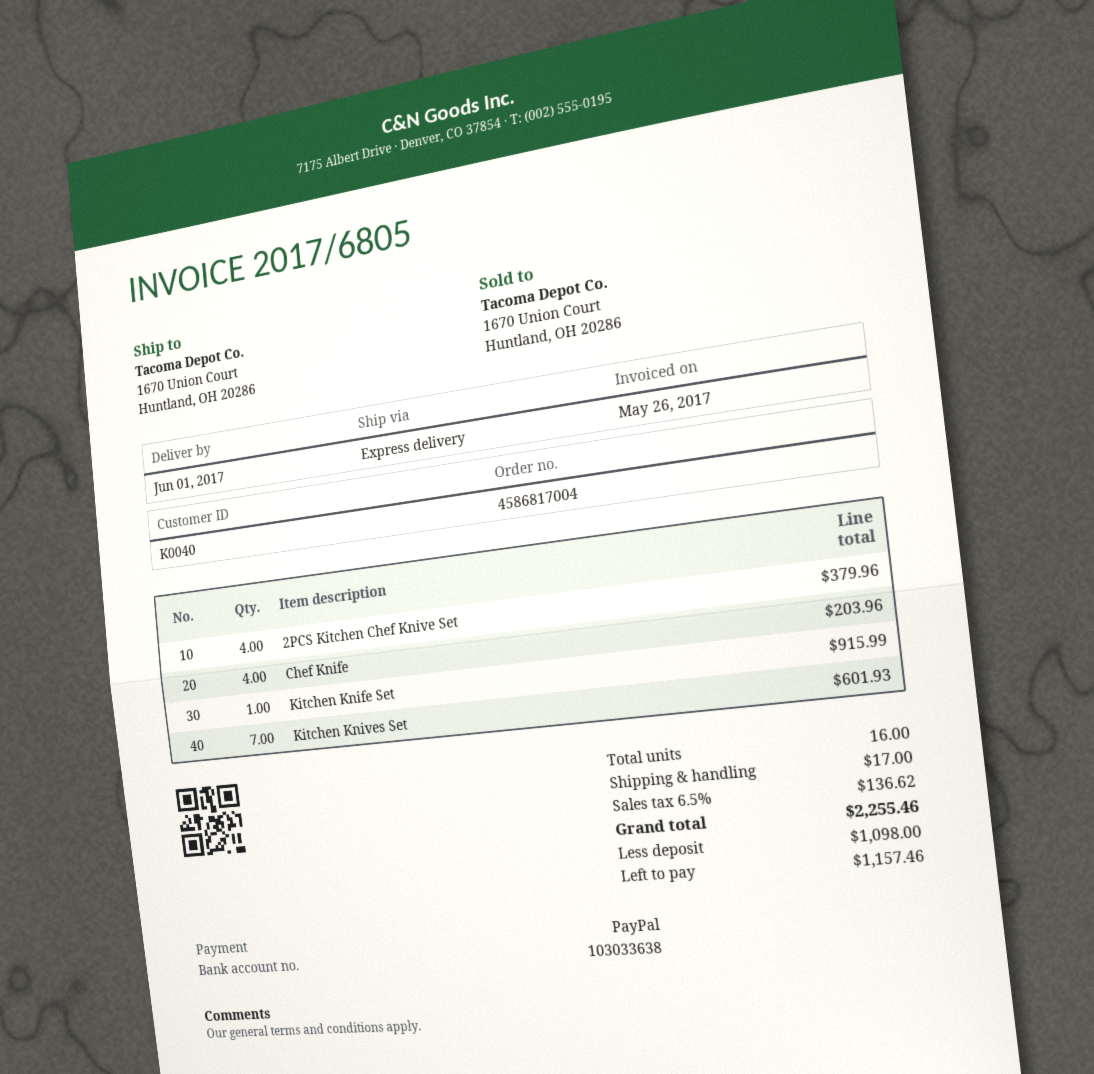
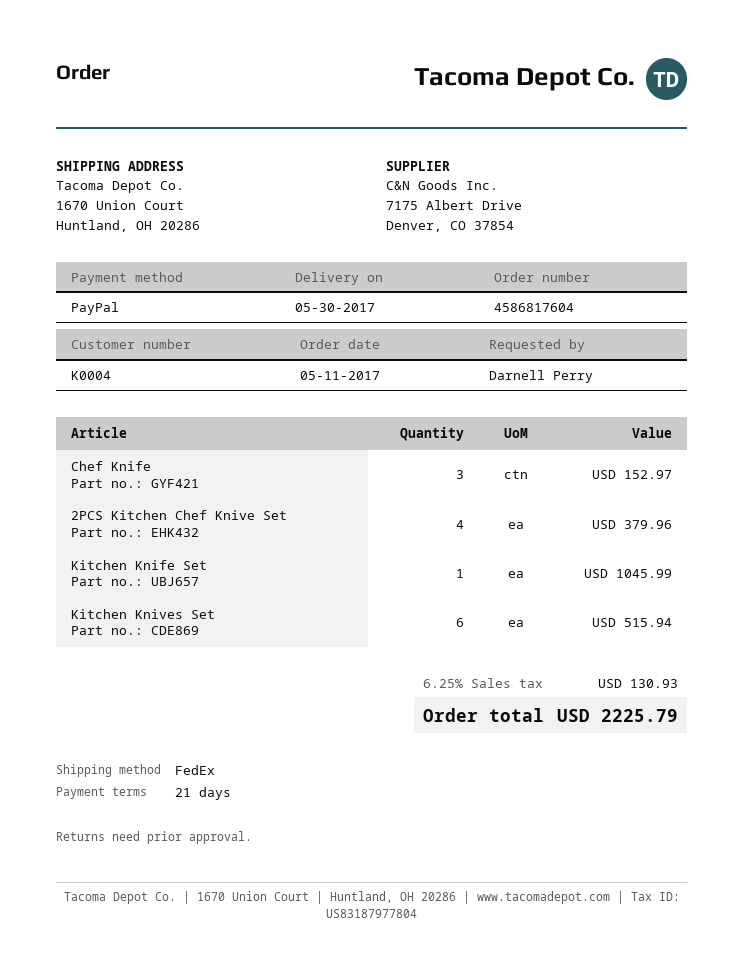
order number: 4586817004 -> 4586817604
delivery date: 2017-06-01 -> 2017-05-30
customer number: K0040 -> K0004
shipping method: express -> FedEx
Chef Knife: 4 for 203.96 -> 3 for 152.97
Kitchen Knife Set: 1 for 915.99 -> 1 for 1045.99
Kitchen Knives Set: 7 for 601.93 -> 6 for 515.94
shipping: 17.00 -> none
tax: 6.5% = 136.62 -> 6.25% = 130.93
total: 2255.46 -> 2225.79

